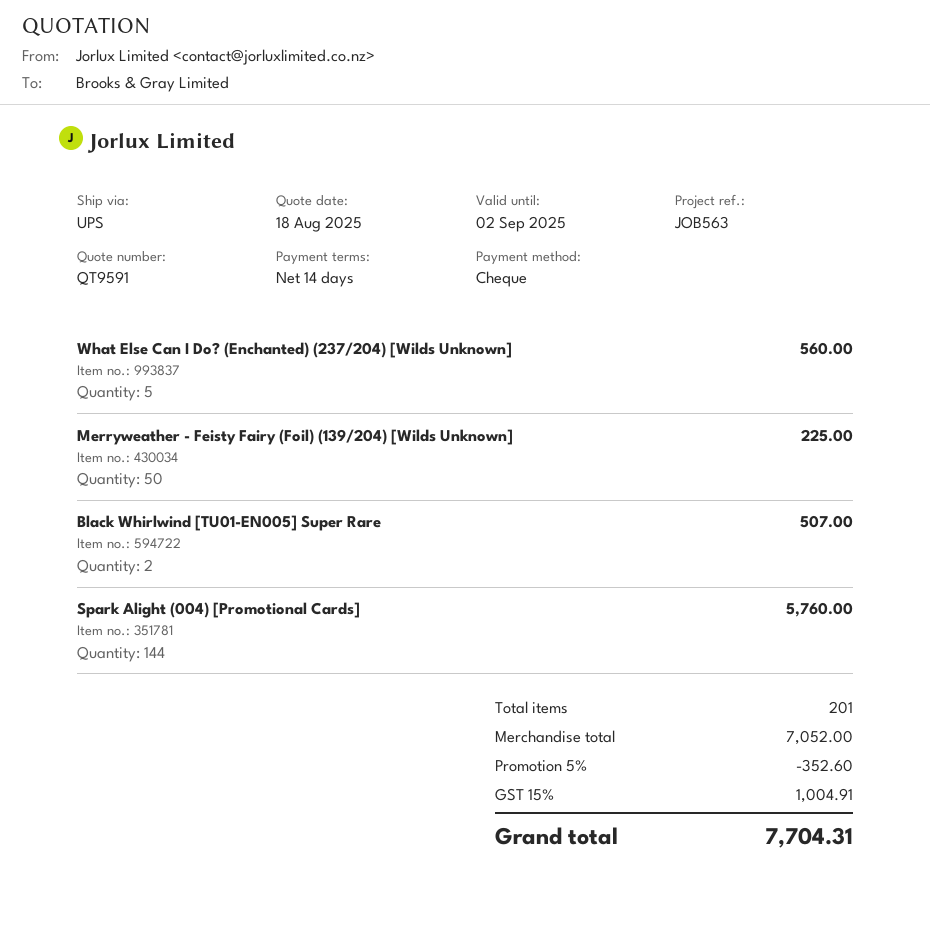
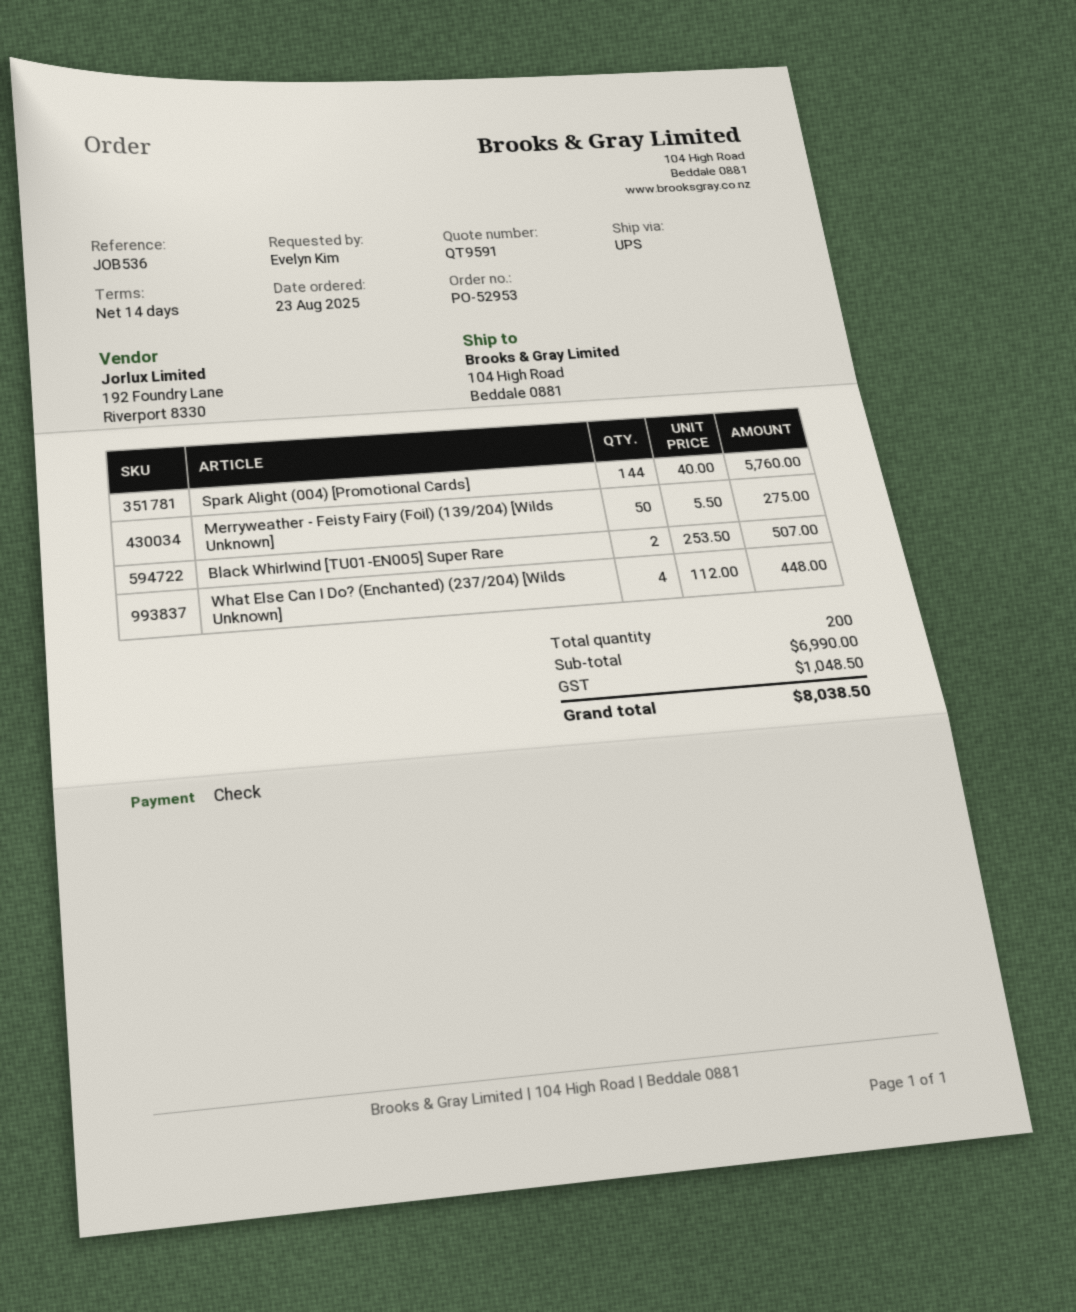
reference: JOB563 -> JOB536
What Else Can I Do? (Enchanted) (237/204) [Wilds Unknown]: 5 for 560.00 -> 4 for 448.00
Merryweather - Feisty Fairy (Foil) (139/204) [Wilds Unknown]: 50 for 225.00 -> 50 for 275.00
total quantity: 201 -> 200
subtotal: 7052.00 -> 6990.00
discount: 5% = 352.60 -> none
tax: 1004.91 -> 1048.50
total: 7704.31 -> 8038.50

